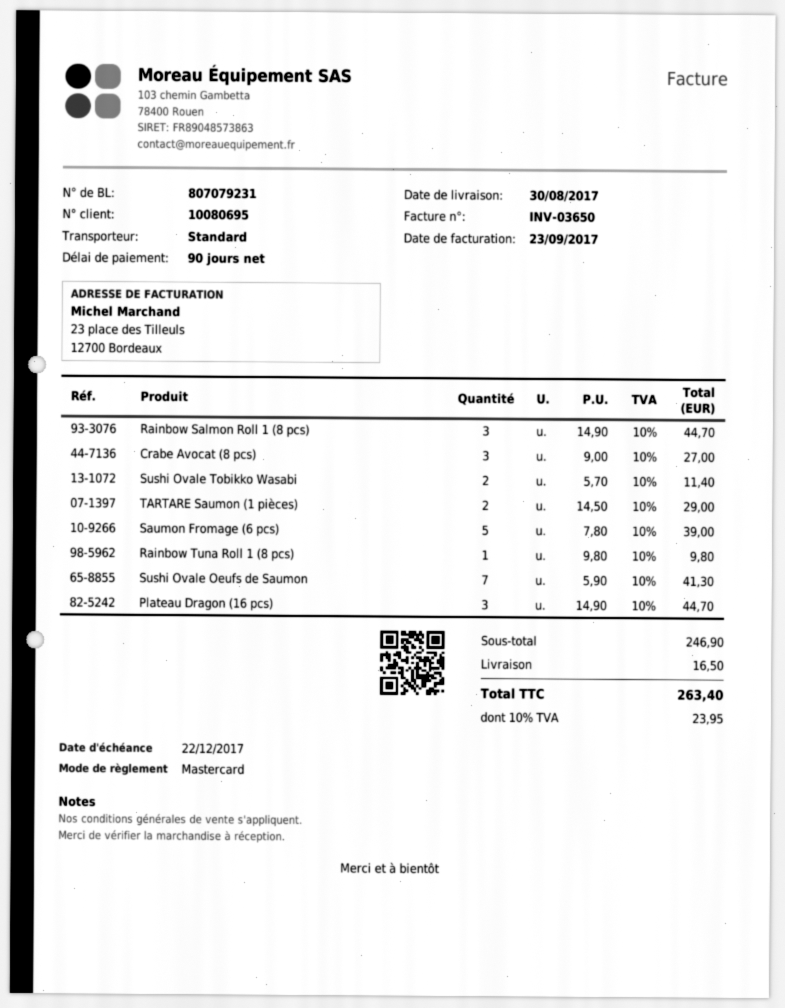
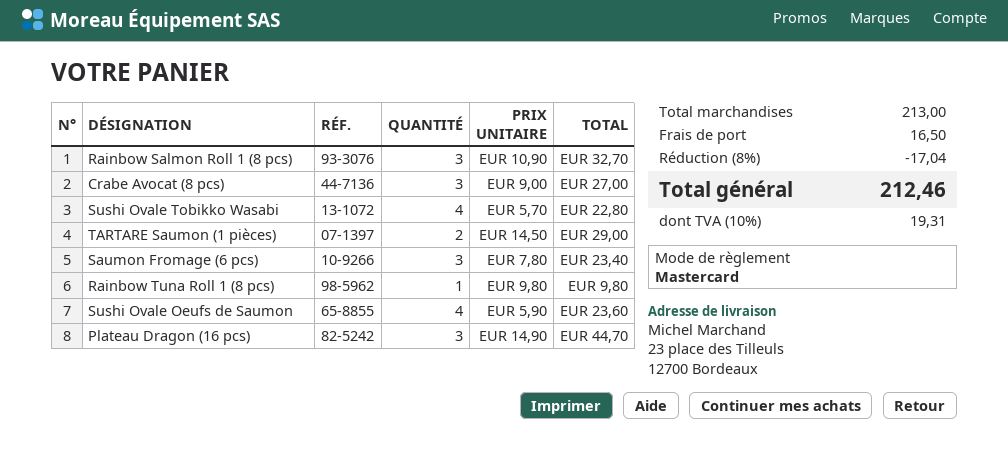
Rainbow Salmon Roll 1 (8 pcs): 3 x 14.90 = 44.70 -> 3 x 10.90 = 32.70
Sushi Ovale Tobikko Wasabi: 2 x 5.70 = 11.40 -> 4 x 5.70 = 22.80
Saumon Fromage (6 pcs): 5 x 7.80 = 39.00 -> 3 x 7.80 = 23.40
Sushi Ovale Oeufs de Saumon: 7 x 5.90 = 41.30 -> 4 x 5.90 = 23.60
subtotal: 246.90 -> 213.00
discount: none -> 8% = 17.04
tax: 10% = 23.95 -> 10% = 19.31
total: 263.40 -> 212.46

